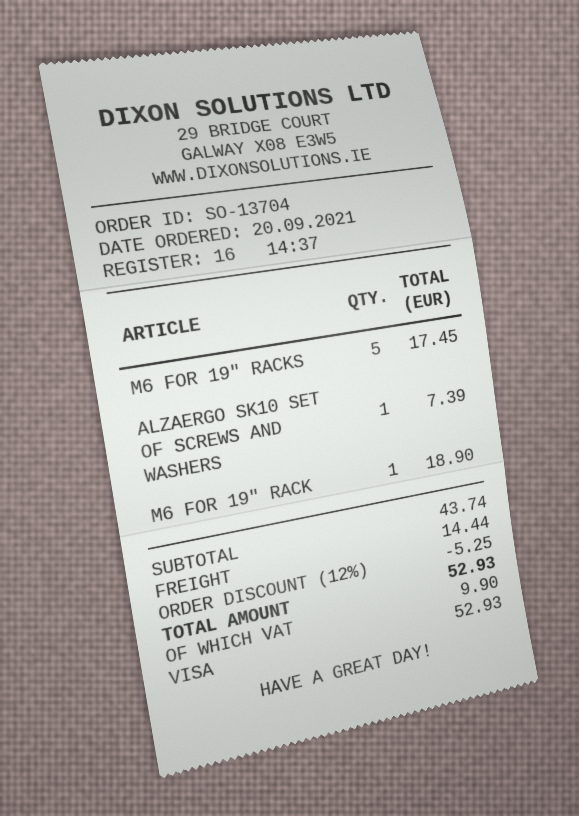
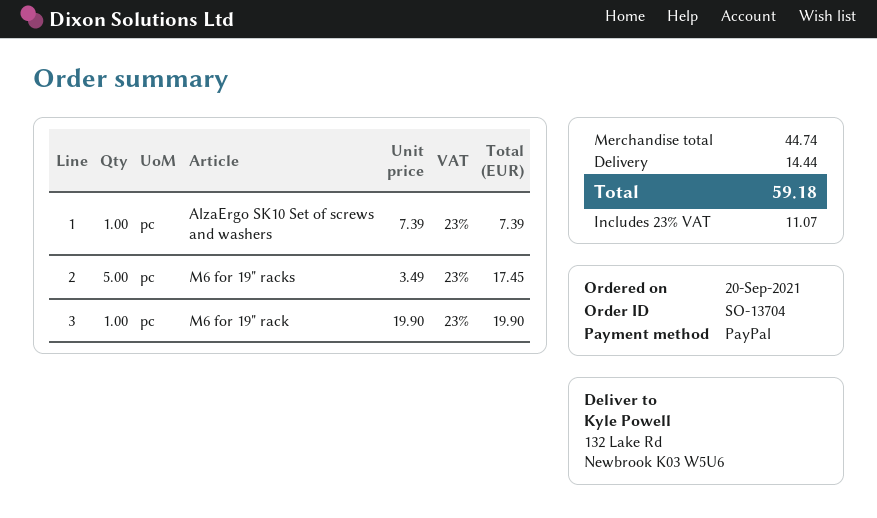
payment method: Visa -> PayPal
M6 FOR 19" RACK: 1 for 18.90 -> 1 for 19.90
subtotal: 43.74 -> 44.74
discount: 12% = 5.25 -> none
tax: 9.90 -> 11.07
total: 52.93 -> 59.18

